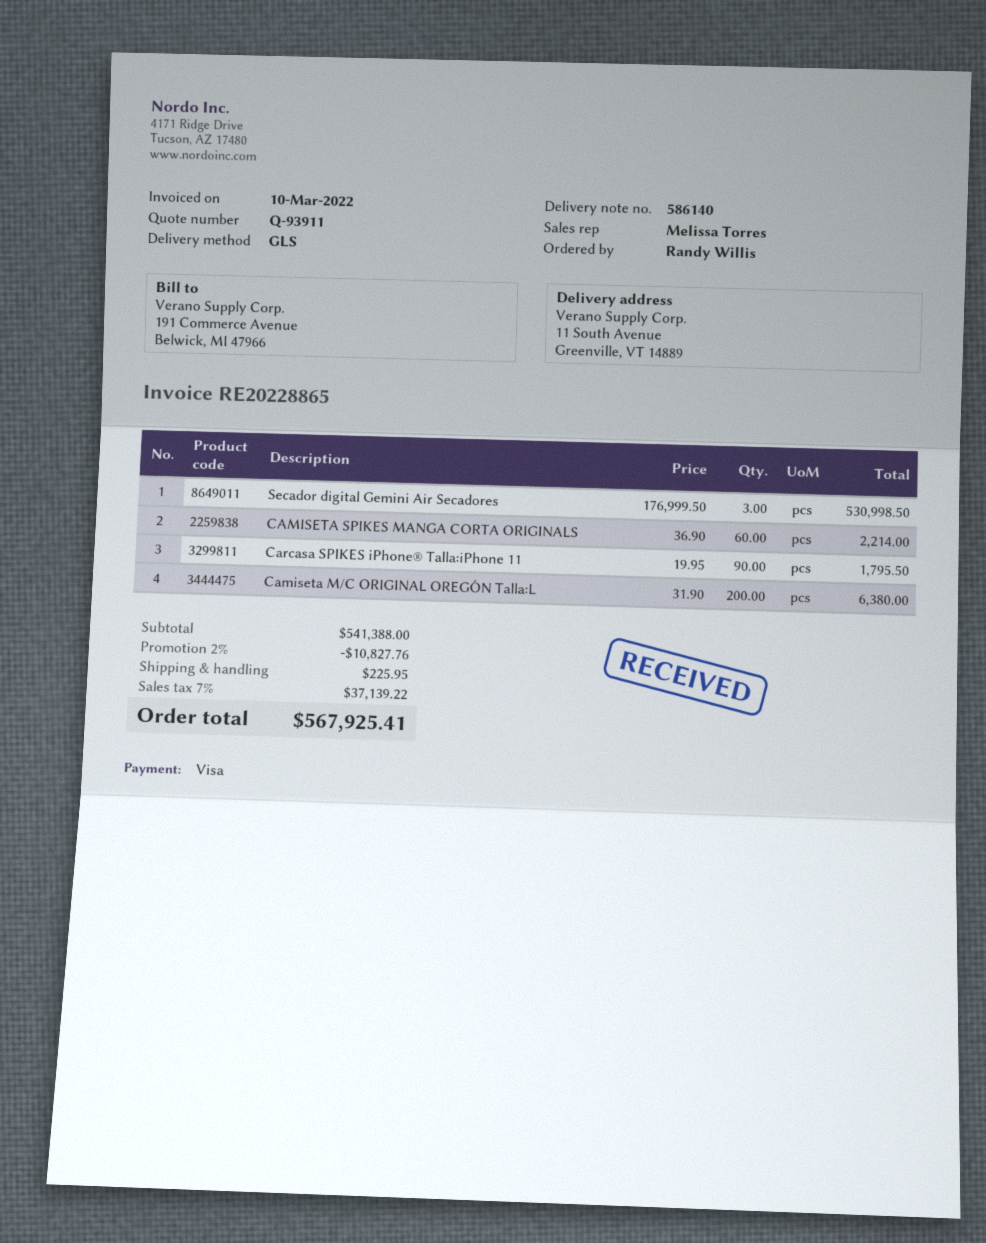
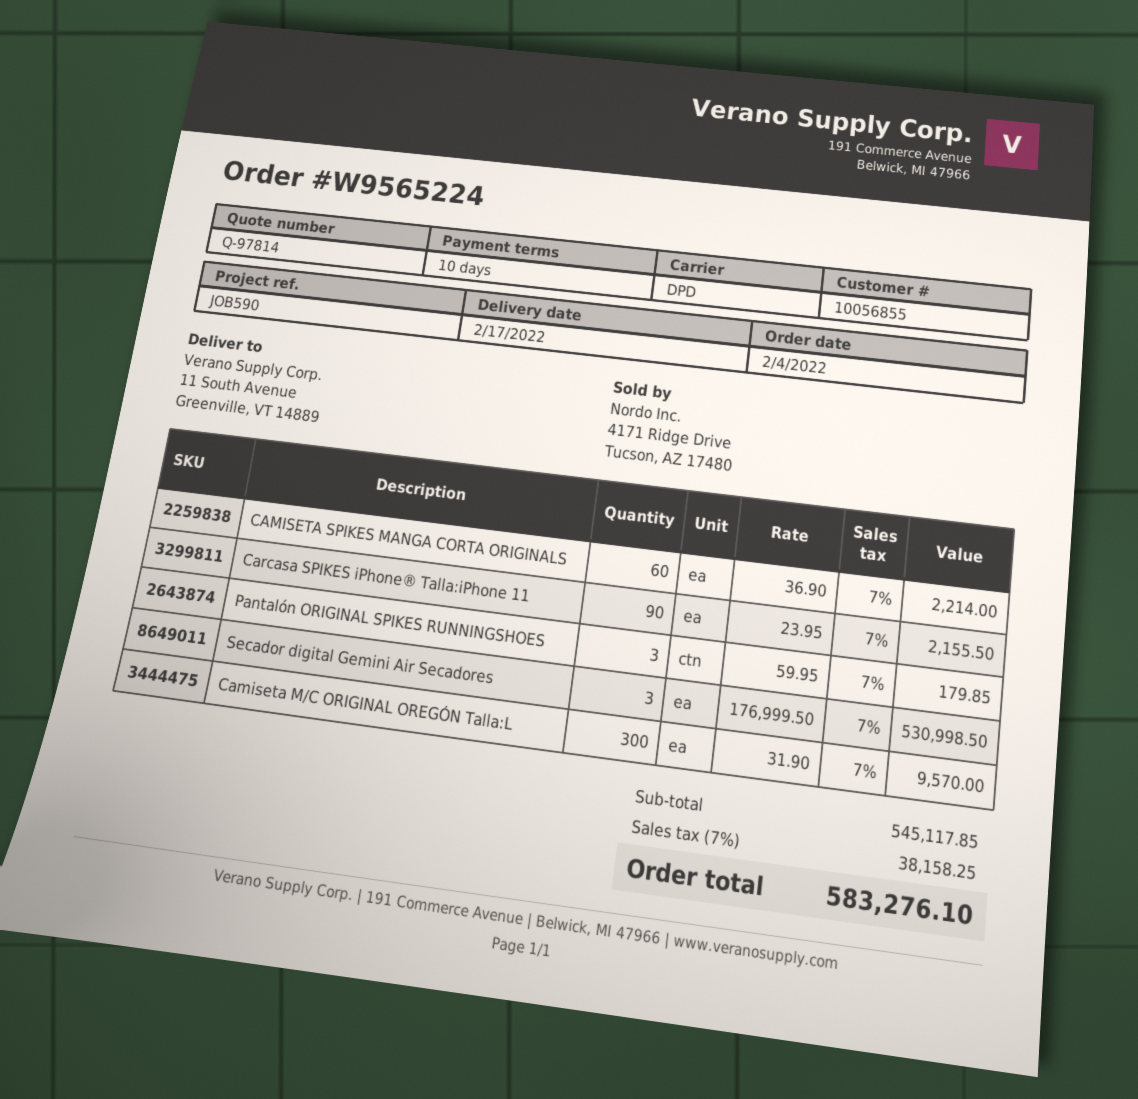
quote number: Q-93911 -> Q-97814
shipping method: GLS -> DPD
Carcasa SPIKES iPhone® Talla:iPhone 11: 90 x 19.95 = 1795.50 -> 90 x 23.95 = 2155.50
Camiseta M/C ORIGINAL OREGÓN Talla:L: 200 x 31.90 = 6380.00 -> 300 x 31.90 = 9570.00
Pantalón ORIGINAL SPIKES RUNNINGSHOES: none -> 3 x 59.95 = 179.85
subtotal: 541388.00 -> 545117.85
discount: 2% = 10827.76 -> none
shipping: 225.95 -> none
tax: 7% = 37139.22 -> 7% = 38158.25
total: 567925.41 -> 583276.10

